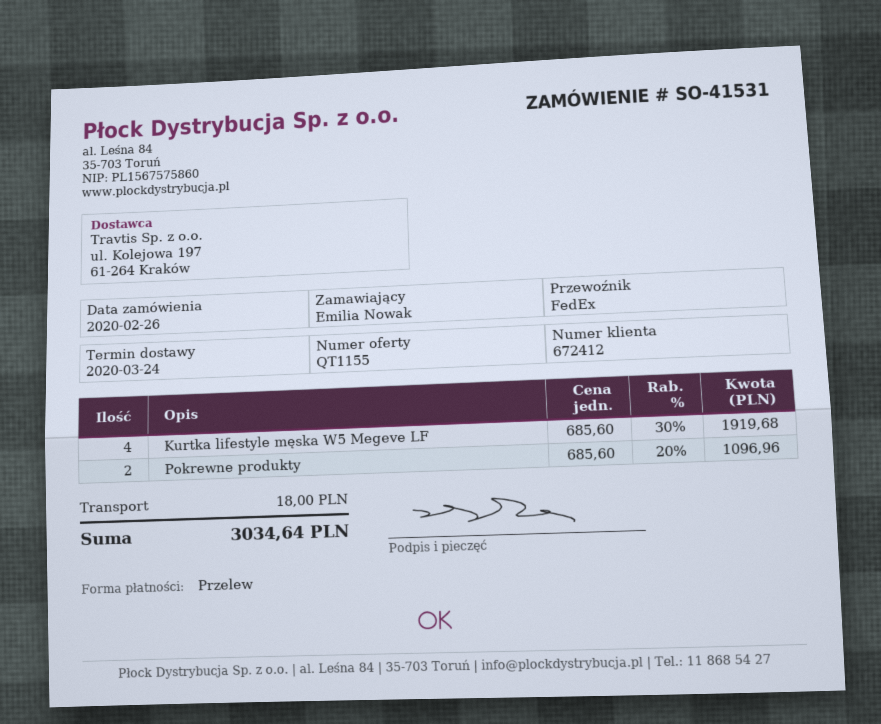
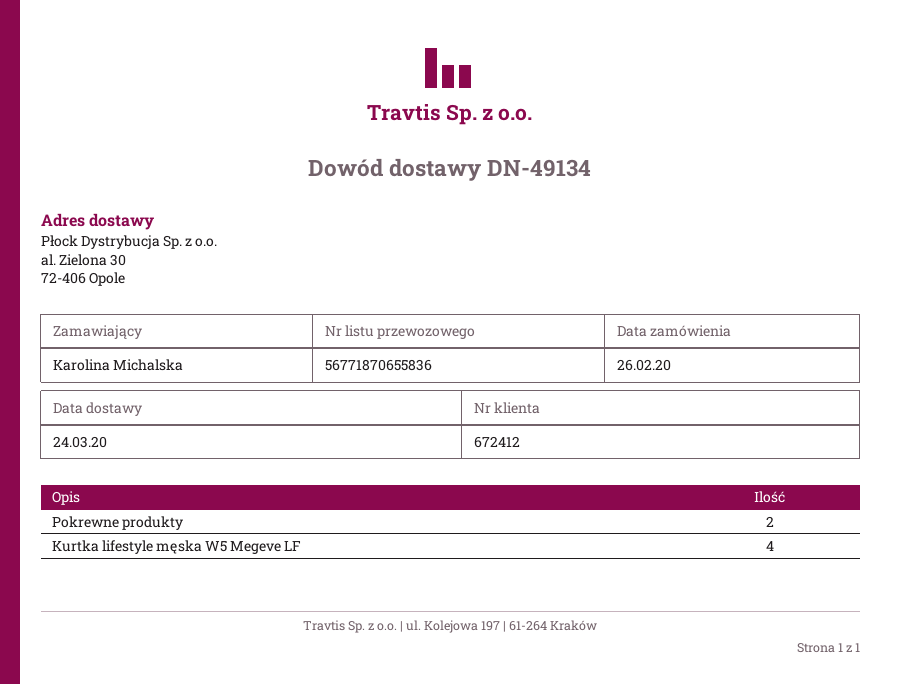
ordered by: Emilia Nowak -> Karolina Michalska

